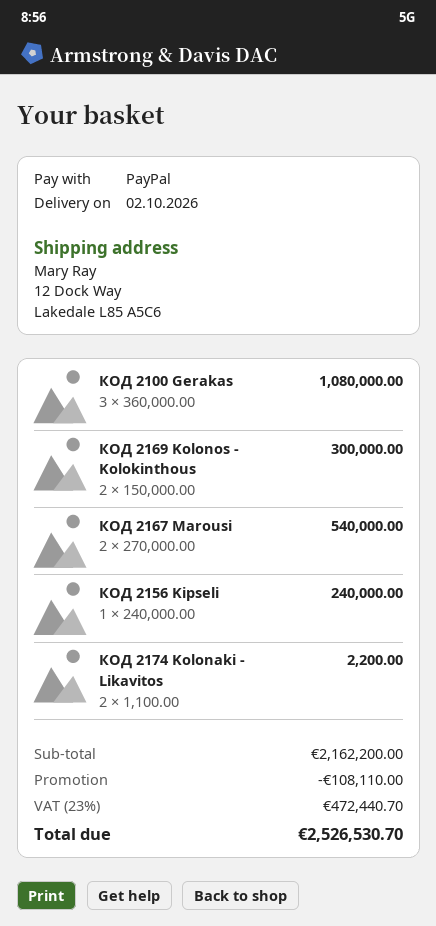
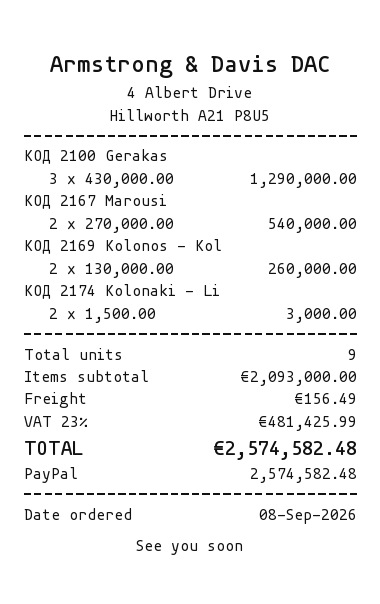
КОД 2100 Gerakas: 3 x 360000.00 = 1080000.00 -> 3 x 430000.00 = 1290000.00
КОД 2169 Kolonos - Kolokinthous: 2 x 150000.00 = 300000.00 -> 2 x 130000.00 = 260000.00
КОД 2156 Kipseli: 1 x 240000.00 = 240000.00 -> none
КОД 2174 Kolonaki - Likavitos: 2 x 1100.00 = 2200.00 -> 2 x 1500.00 = 3000.00
subtotal: 2162200.00 -> 2093000.00
discount: 108110.00 -> none
shipping: none -> 156.49
tax: 23% = 472440.70 -> 23% = 481425.99
total: 2526530.70 -> 2574582.48

